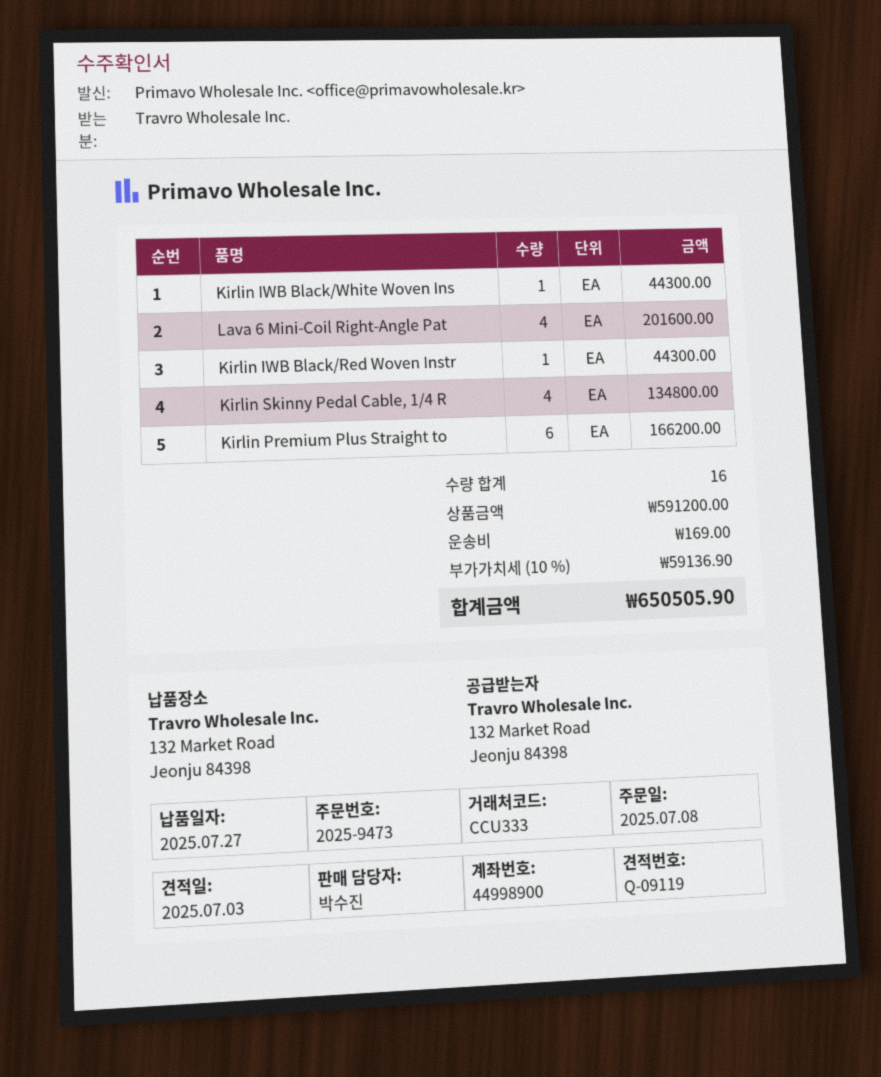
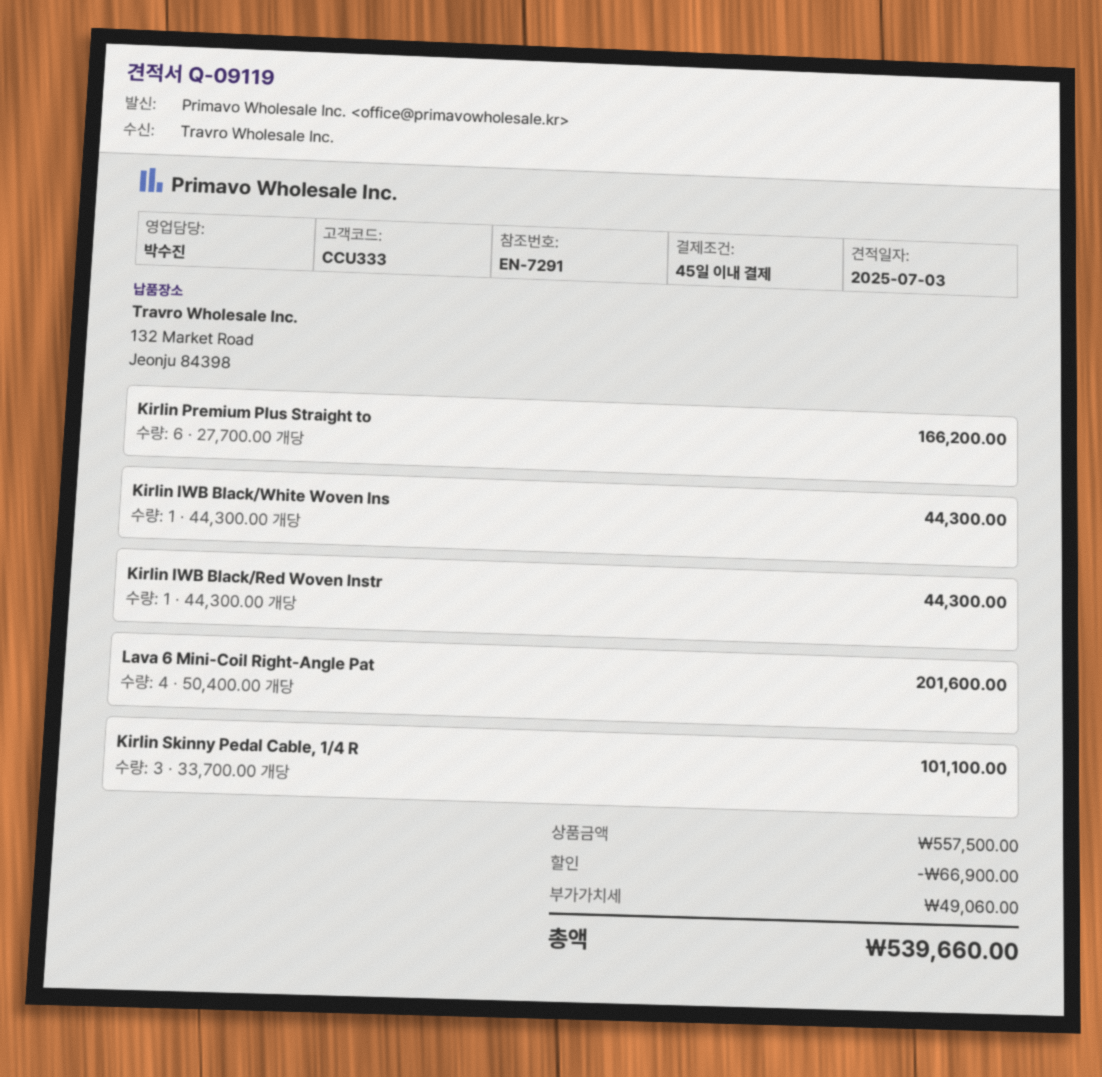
Kirlin Skinny Pedal Cable, 1/4 R: 4 for 134800.00 -> 3 for 101100.00
subtotal: 591200.00 -> 557500.00
discount: none -> 66900.00
shipping: 169.00 -> none
tax: 59136.90 -> 49060.00
total: 650505.90 -> 539660.00

